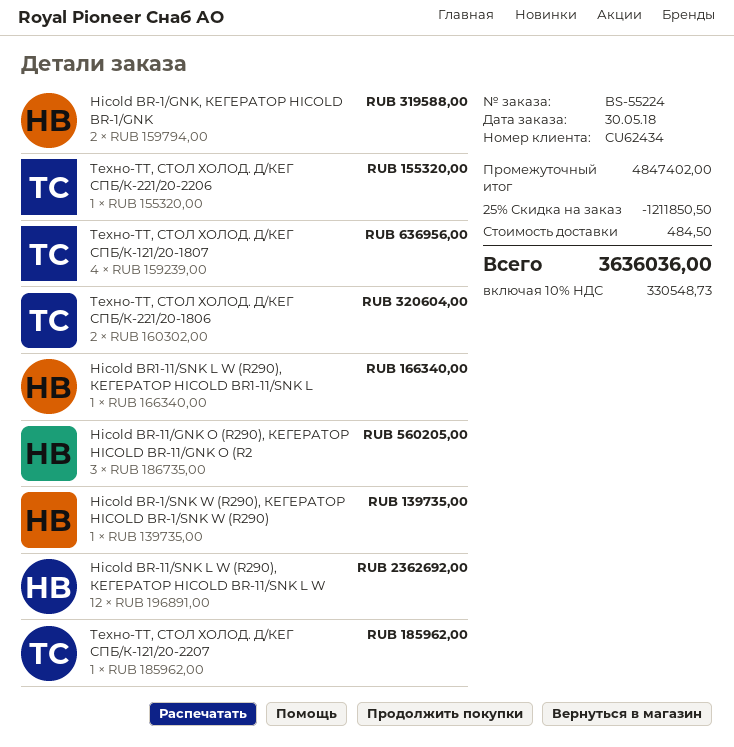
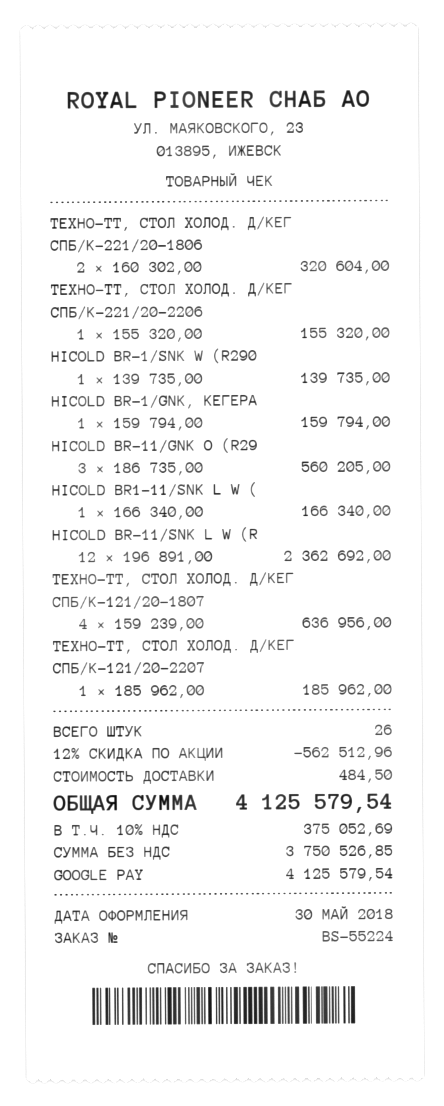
Hicold BR-1/GNK, КЕГЕРАТОР HICOLD BR-1/GNK: 2 x 159794.00 = 319588.00 -> 1 x 159794.00 = 159794.00
discount: 25% = 1211850.50 -> 12% = 562512.96
tax: 10% = 330548.73 -> 10% = 375052.69
total: 3636036.00 -> 4125579.54

